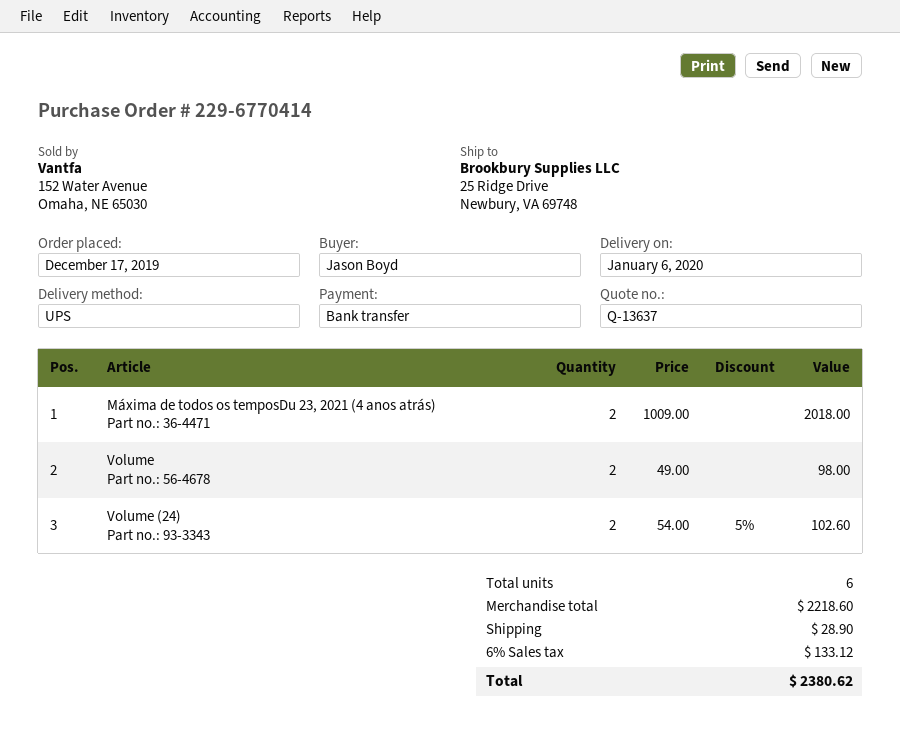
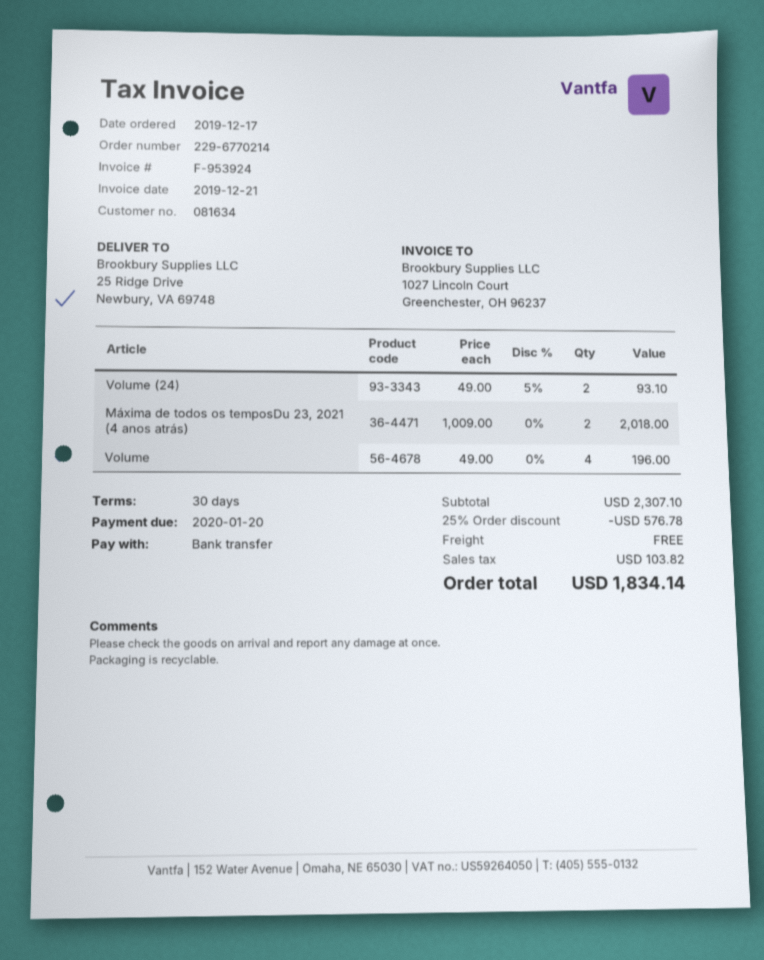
order number: 229-6770414 -> 229-6770214
Volume: 2 x 49.00 = 98.00 -> 4 x 49.00 = 196.00
Volume (24): 2 x 54.00 - 5% = 102.60 -> 2 x 49.00 - 5% = 93.10
subtotal: 2218.60 -> 2307.10
discount: none -> 25% = 576.78
shipping: 28.90 -> 0.00
tax: 133.12 -> 103.82
total: 2380.62 -> 1834.14

